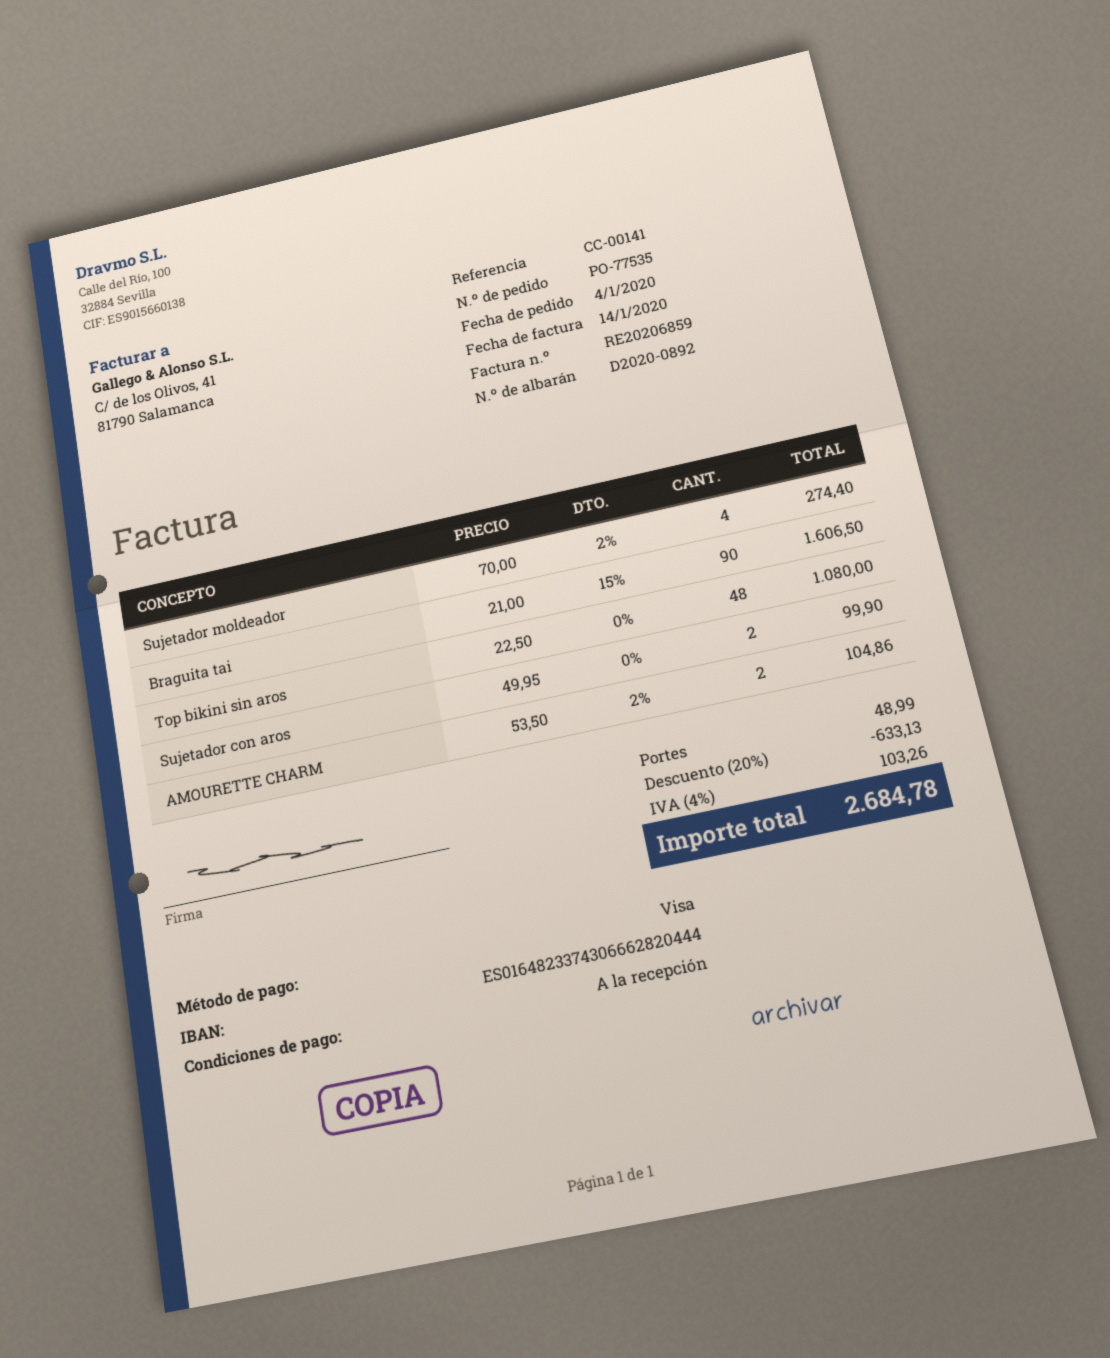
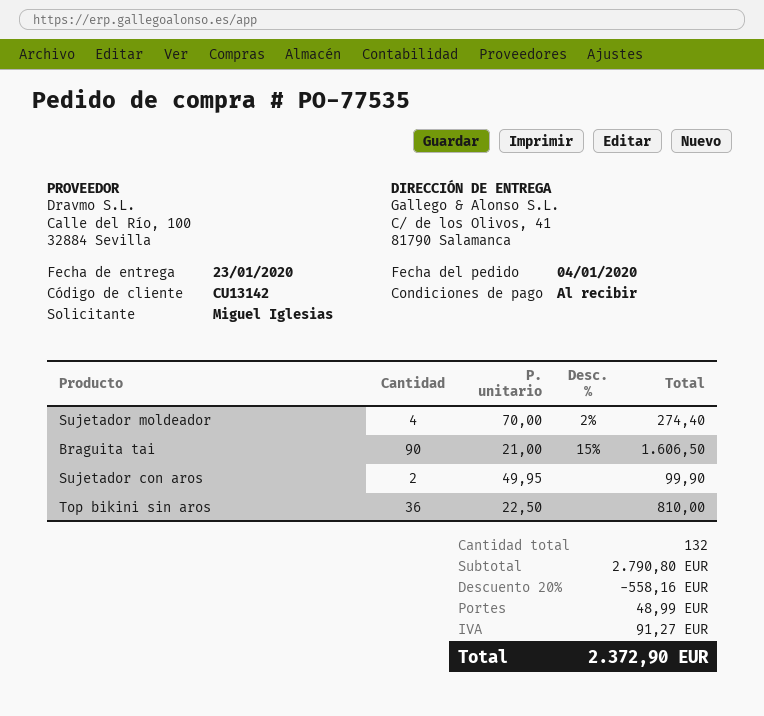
Top bikini sin aros: 48 x 22.50 = 1080.00 -> 36 x 22.50 = 810.00
AMOURETTE CHARM: 2 x 53.50 - 2% = 104.86 -> none
discount: 20% = 633.13 -> 20% = 558.16
tax: 103.26 -> 91.27
total: 2684.78 -> 2372.90

